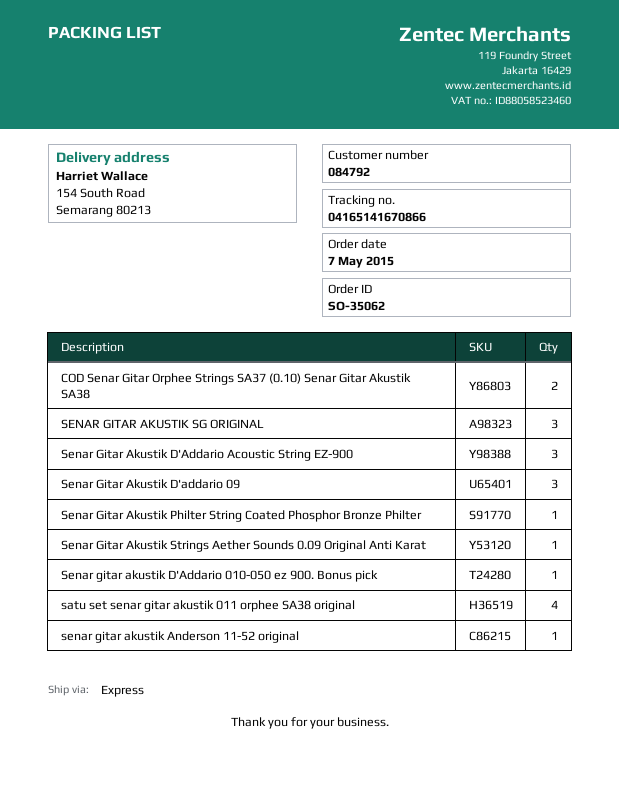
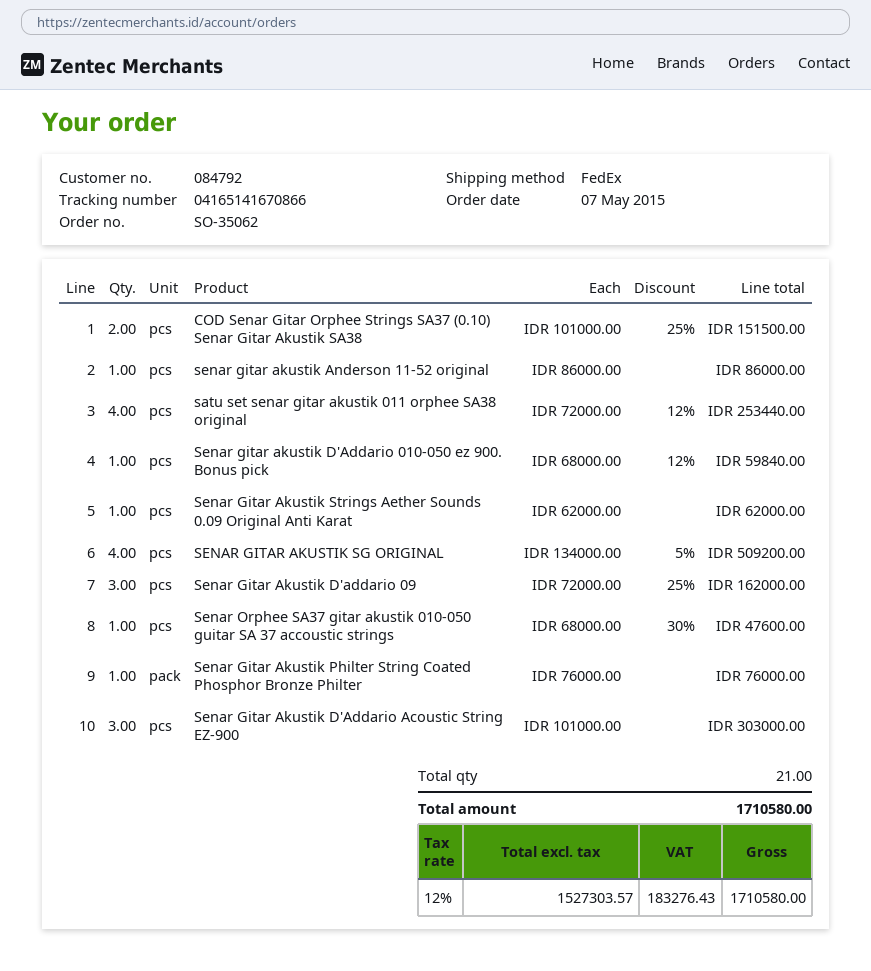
shipping method: express -> FedEx
SENAR GITAR AKUSTIK SG ORIGINAL: 3 -> 4
Senar Orphee SA37 gitar akustik 010-050 guitar SA 37 accoustic strings: none -> 1

